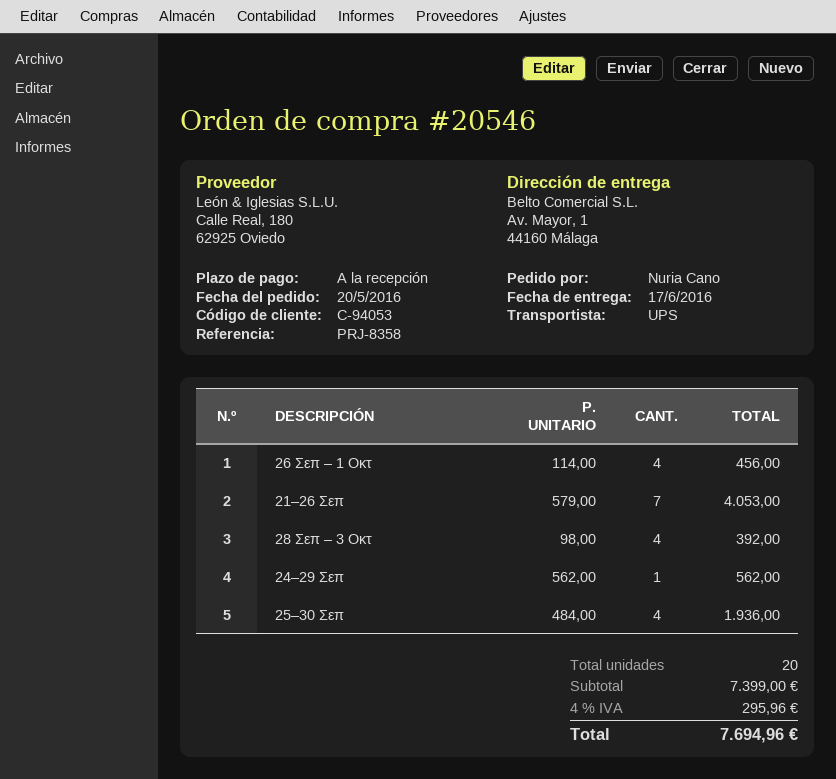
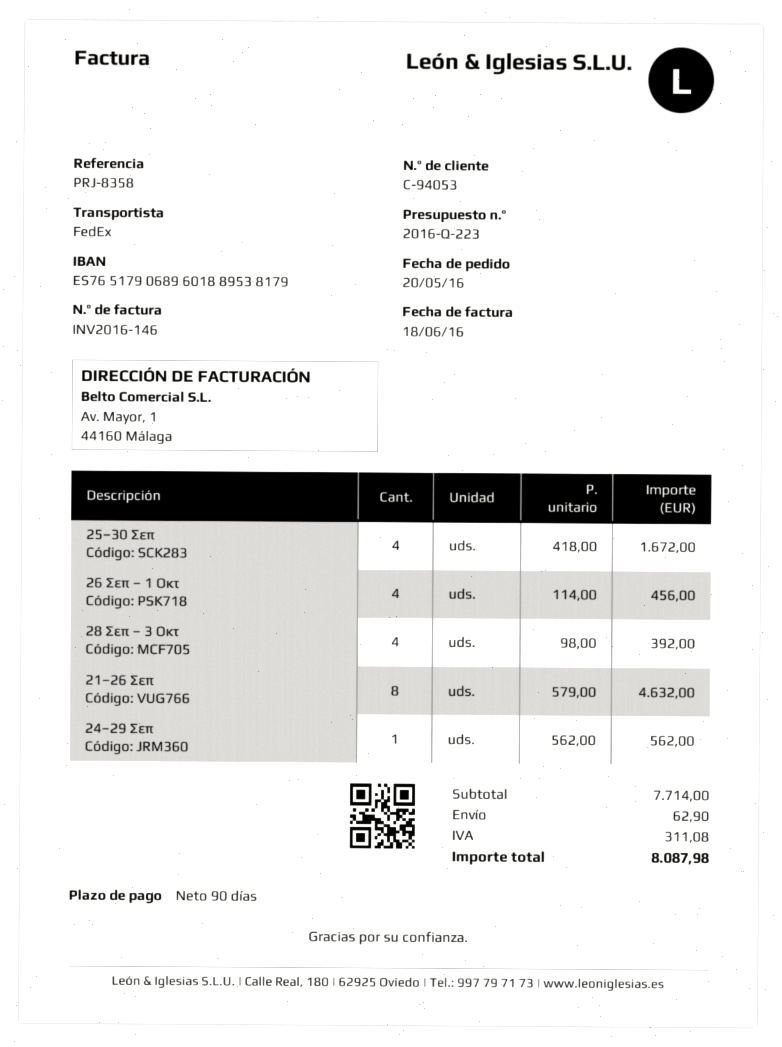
payment terms: on receipt -> 90 days
shipping method: UPS -> FedEx
21–26 Σεπ: 7 x 579.00 = 4053.00 -> 8 x 579.00 = 4632.00
25–30 Σεπ: 4 x 484.00 = 1936.00 -> 4 x 418.00 = 1672.00
subtotal: 7399.00 -> 7714.00
shipping: none -> 62.90
tax: 295.96 -> 311.08
total: 7694.96 -> 8087.98

